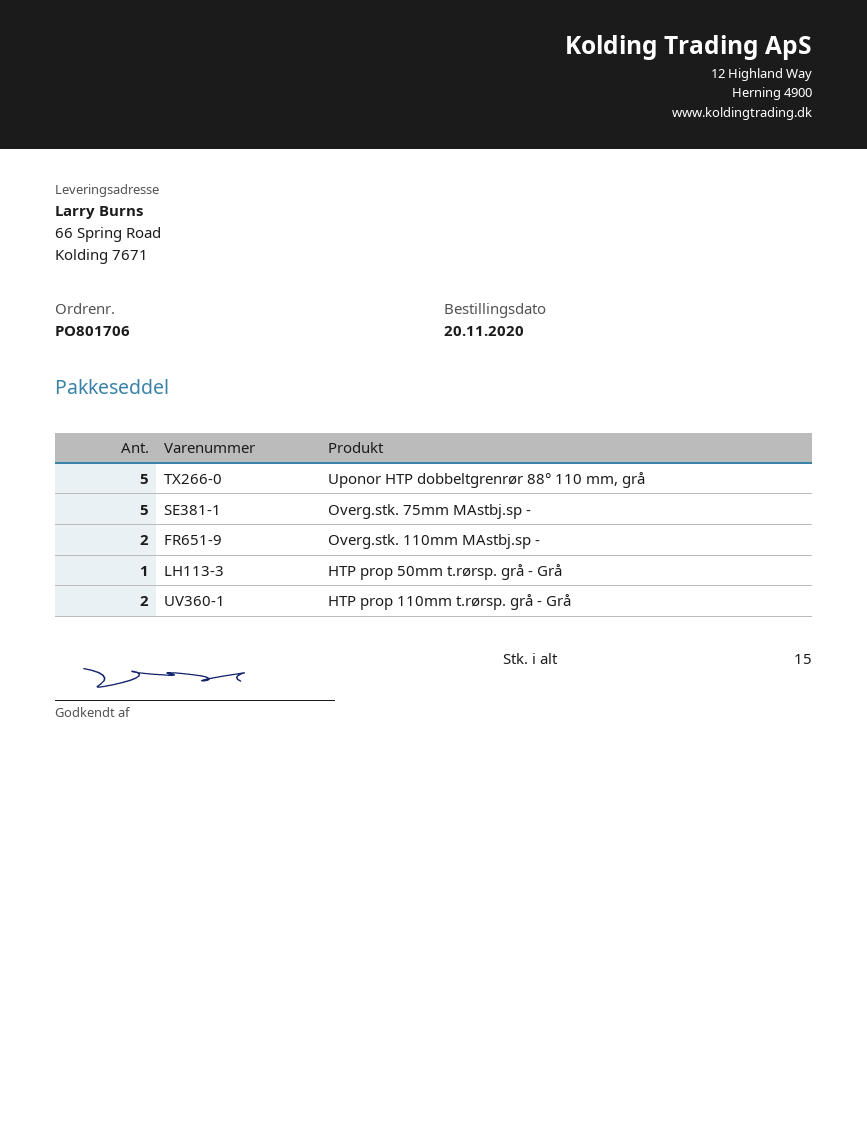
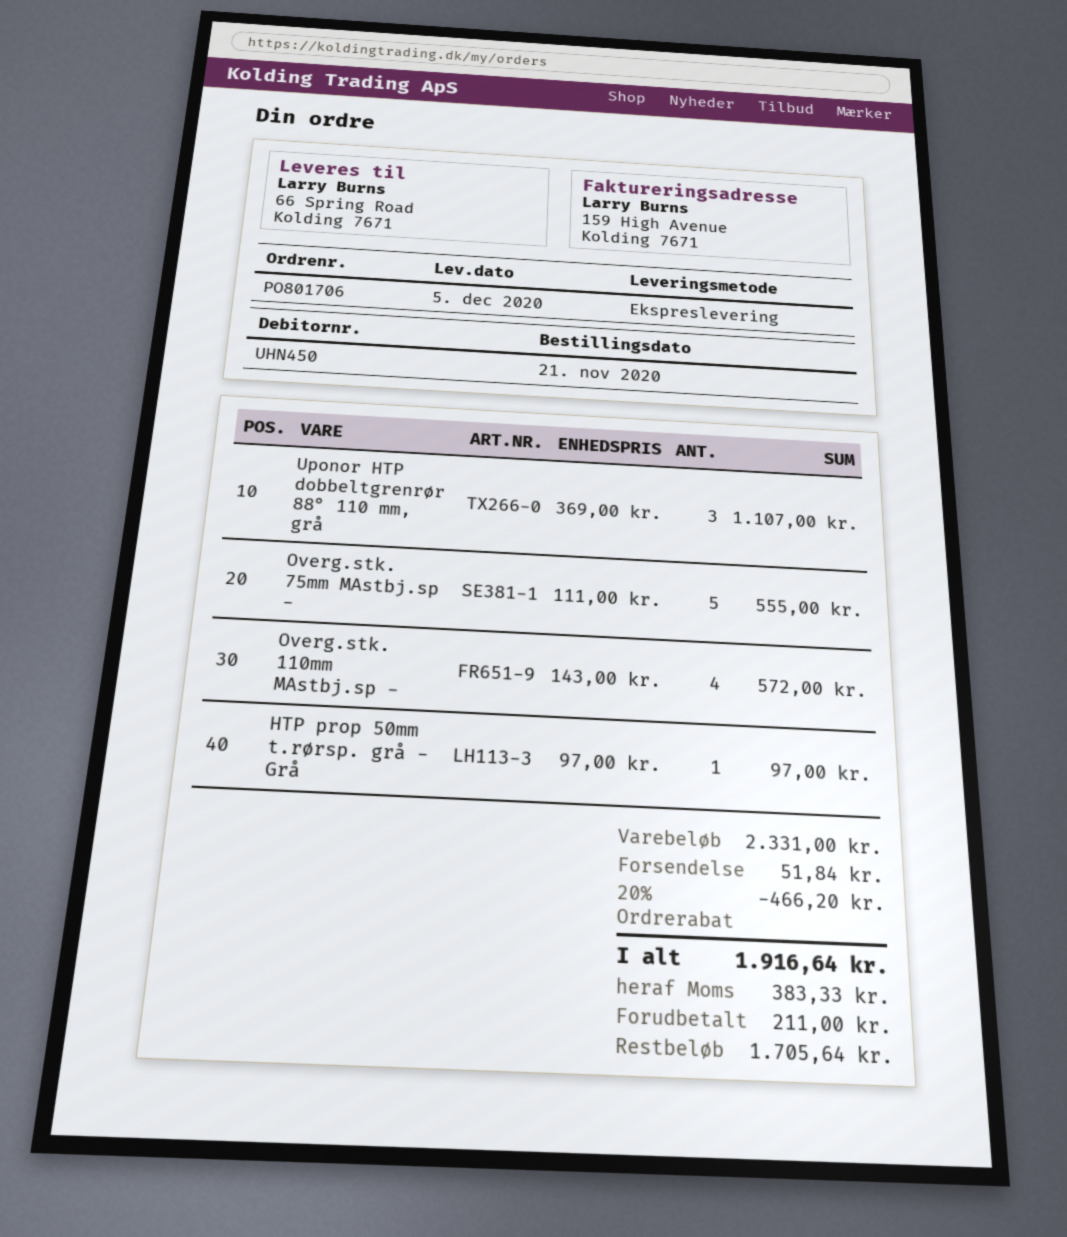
order date: 2020-11-20 -> 2020-11-21
Uponor HTP dobbeltgrenrør 88° 110 mm, grå: 5 -> 3
Overg.stk. 110mm MAstbj.sp -: 2 -> 4
HTP prop 110mm t.rørsp. grå - Grå: 2 -> none

